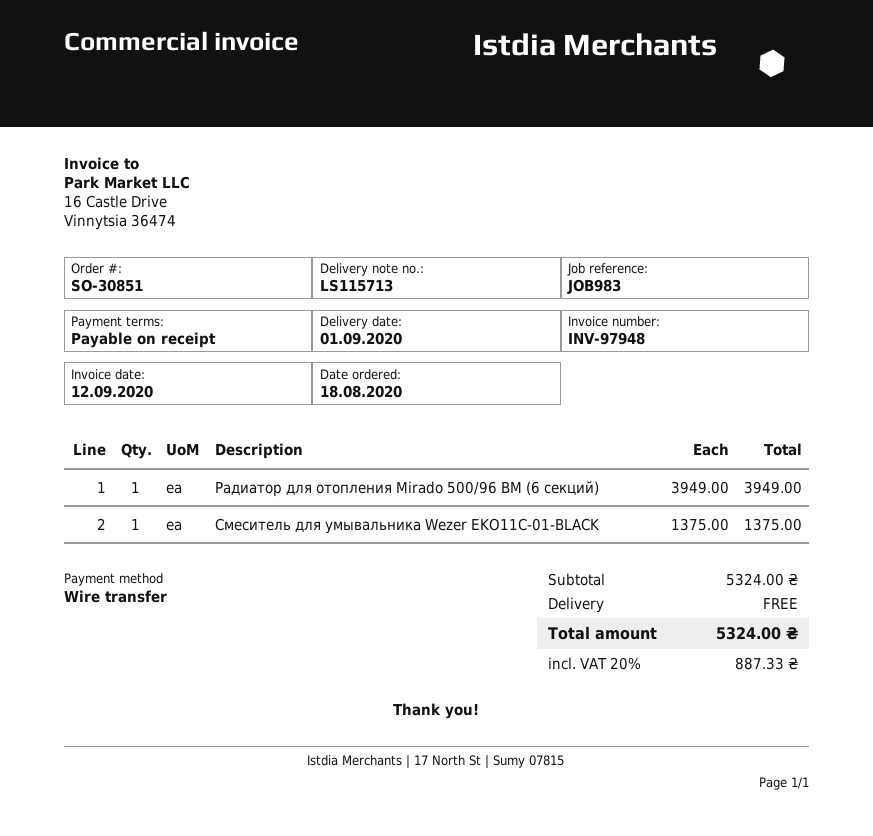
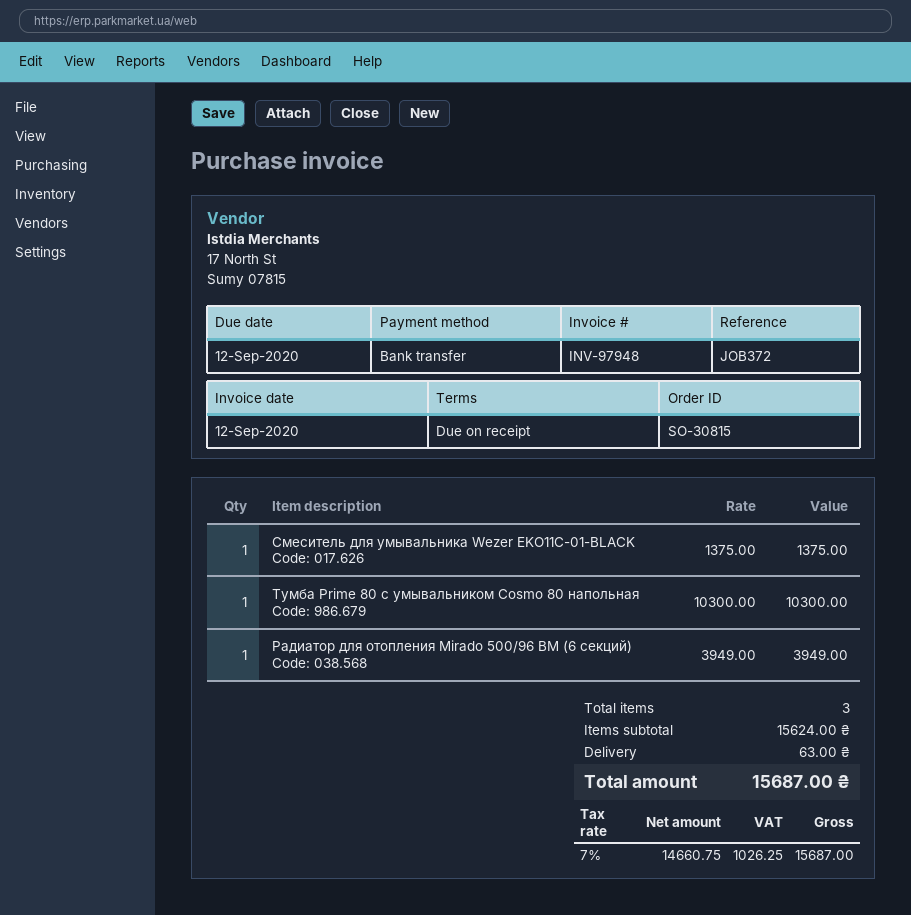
order number: SO-30851 -> SO-30815
reference: JOB983 -> JOB372
Тумба Prime 80 с умывальником Cosmo 80 напольная: none -> 1 x 10300.00 = 10300.00
subtotal: 5324.00 -> 15624.00
shipping: 0.00 -> 63.00
tax: 20% = 887.33 -> 7% = 1026.25
total: 5324.00 -> 15687.00

